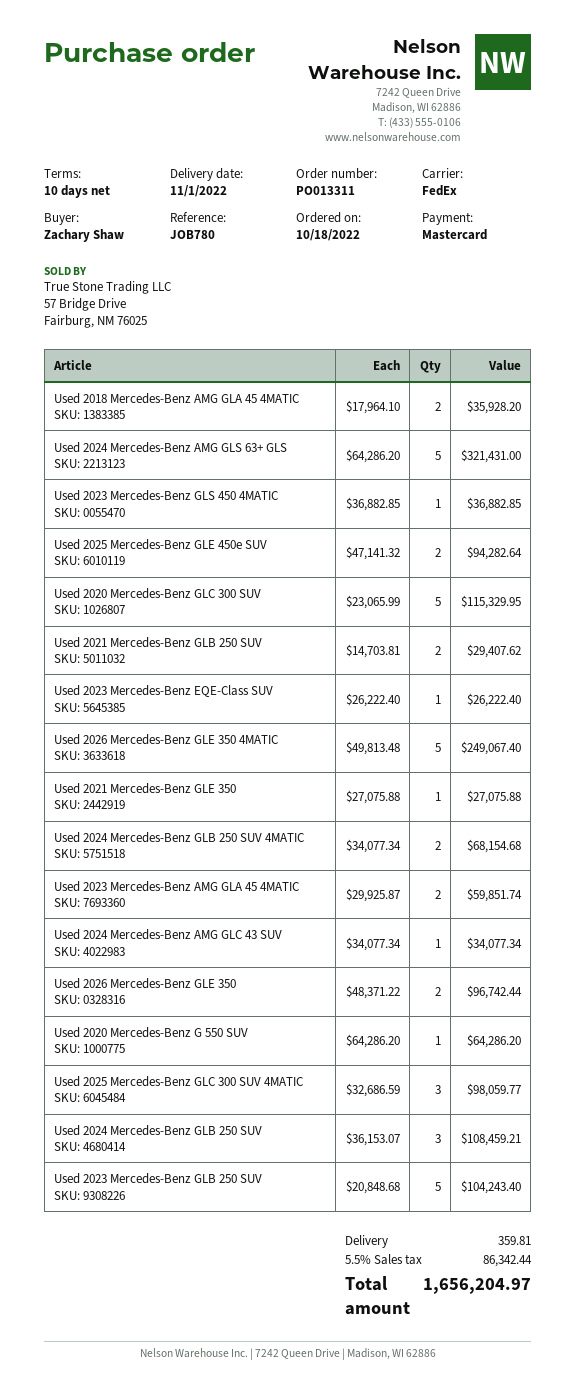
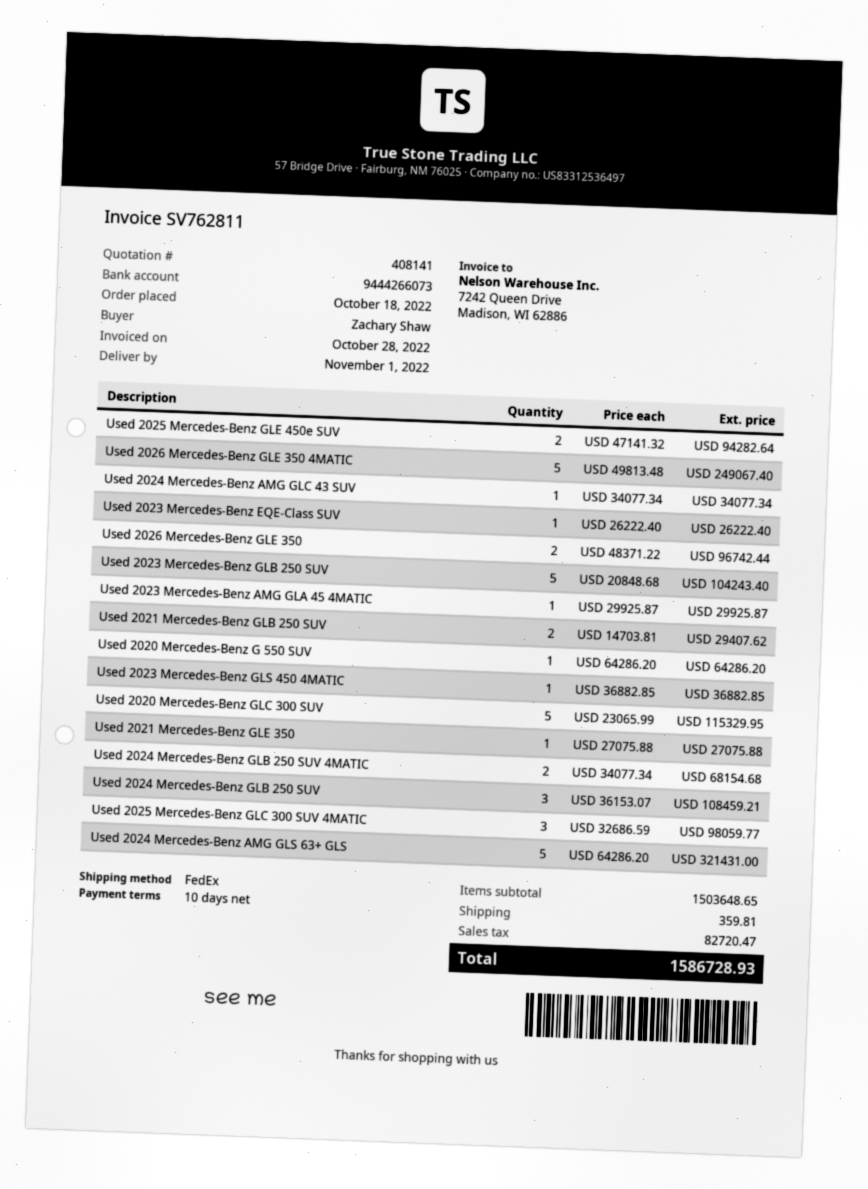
Used 2018 Mercedes-Benz AMG GLA 45 4MATIC: 2 x 17964.10 = 35928.20 -> none
Used 2023 Mercedes-Benz AMG GLA 45 4MATIC: 2 x 29925.87 = 59851.74 -> 1 x 29925.87 = 29925.87
tax: 86342.44 -> 82720.47
total: 1656204.97 -> 1586728.93

